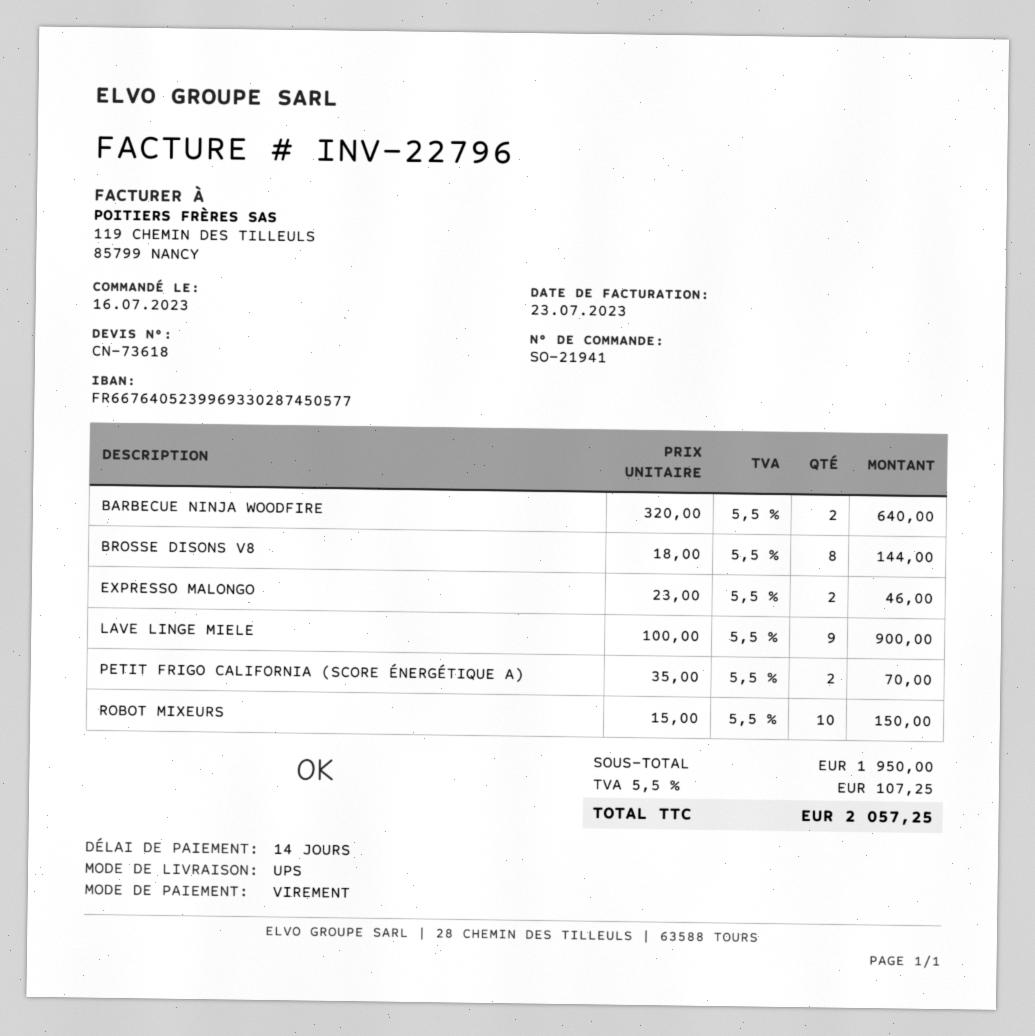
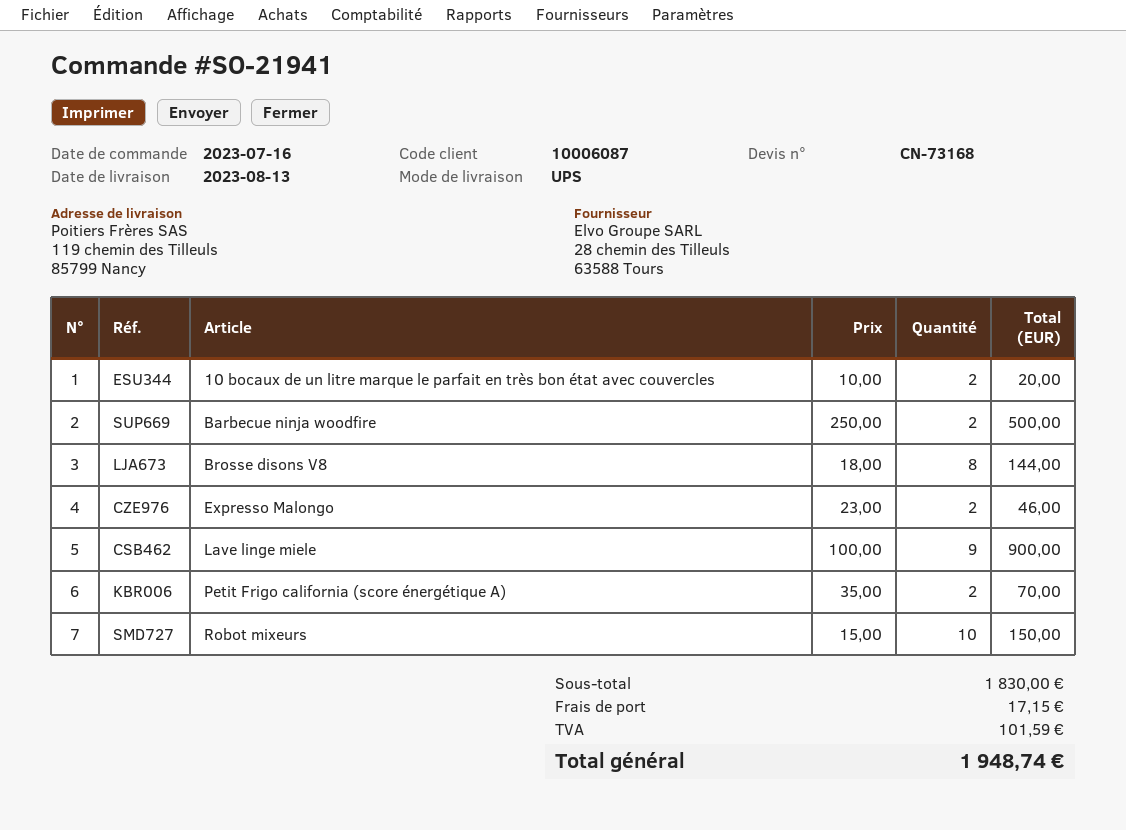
quote number: CN-73618 -> CN-73168
BARBECUE NINJA WOODFIRE: 2 x 320.00 = 640.00 -> 2 x 250.00 = 500.00
10 bocaux de un litre marque le parfait en très bon état avec couvercles: none -> 2 x 10.00 = 20.00
subtotal: 1950.00 -> 1830.00
shipping: none -> 17.15
tax: 107.25 -> 101.59
total: 2057.25 -> 1948.74

